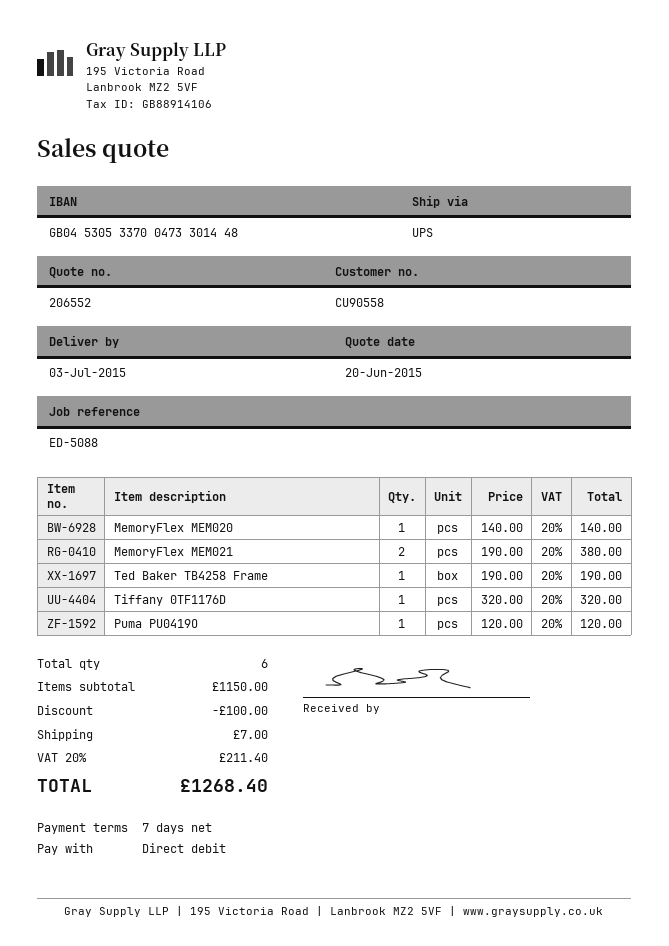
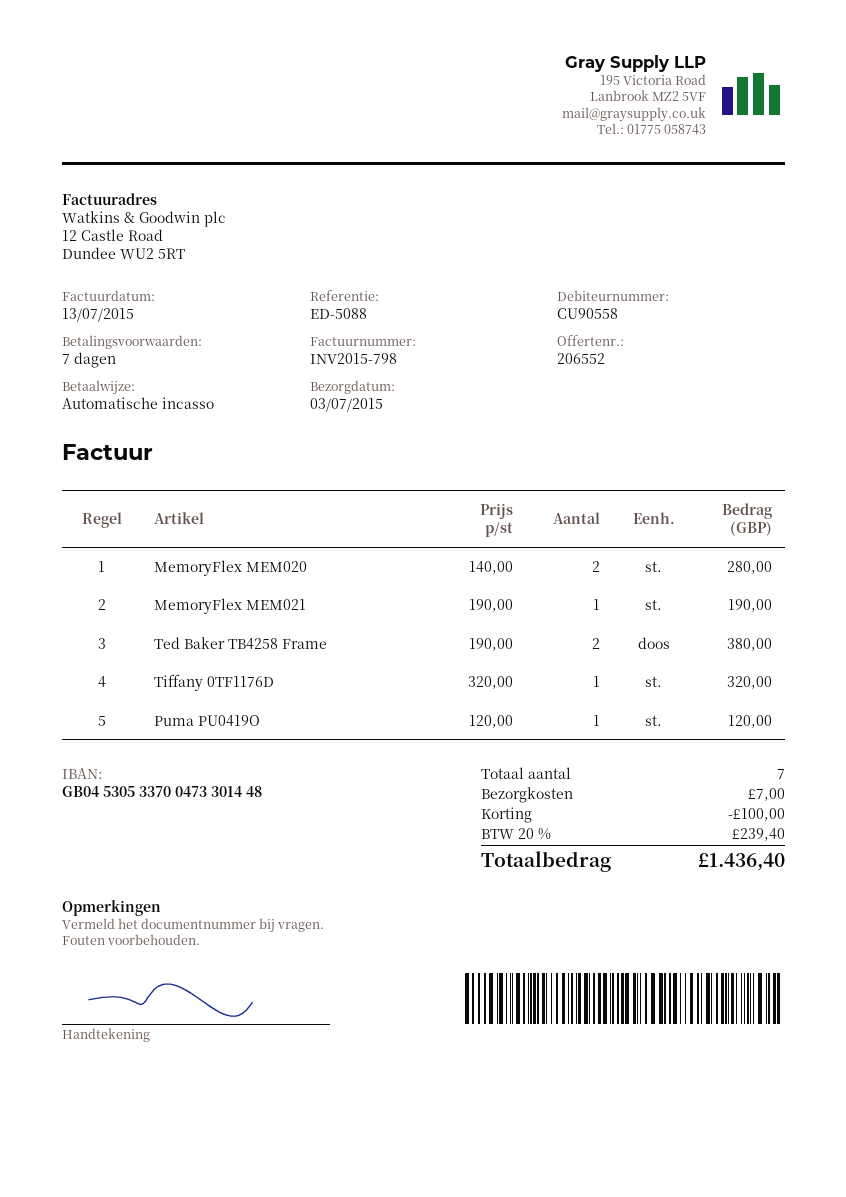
MemoryFlex MEM020: 1 x 140.00 = 140.00 -> 2 x 140.00 = 280.00
MemoryFlex MEM021: 2 x 190.00 = 380.00 -> 1 x 190.00 = 190.00
Ted Baker TB4258 Frame: 1 x 190.00 = 190.00 -> 2 x 190.00 = 380.00
total quantity: 6 -> 7
tax: 20% = 211.40 -> 20% = 239.40
total: 1268.40 -> 1436.40

